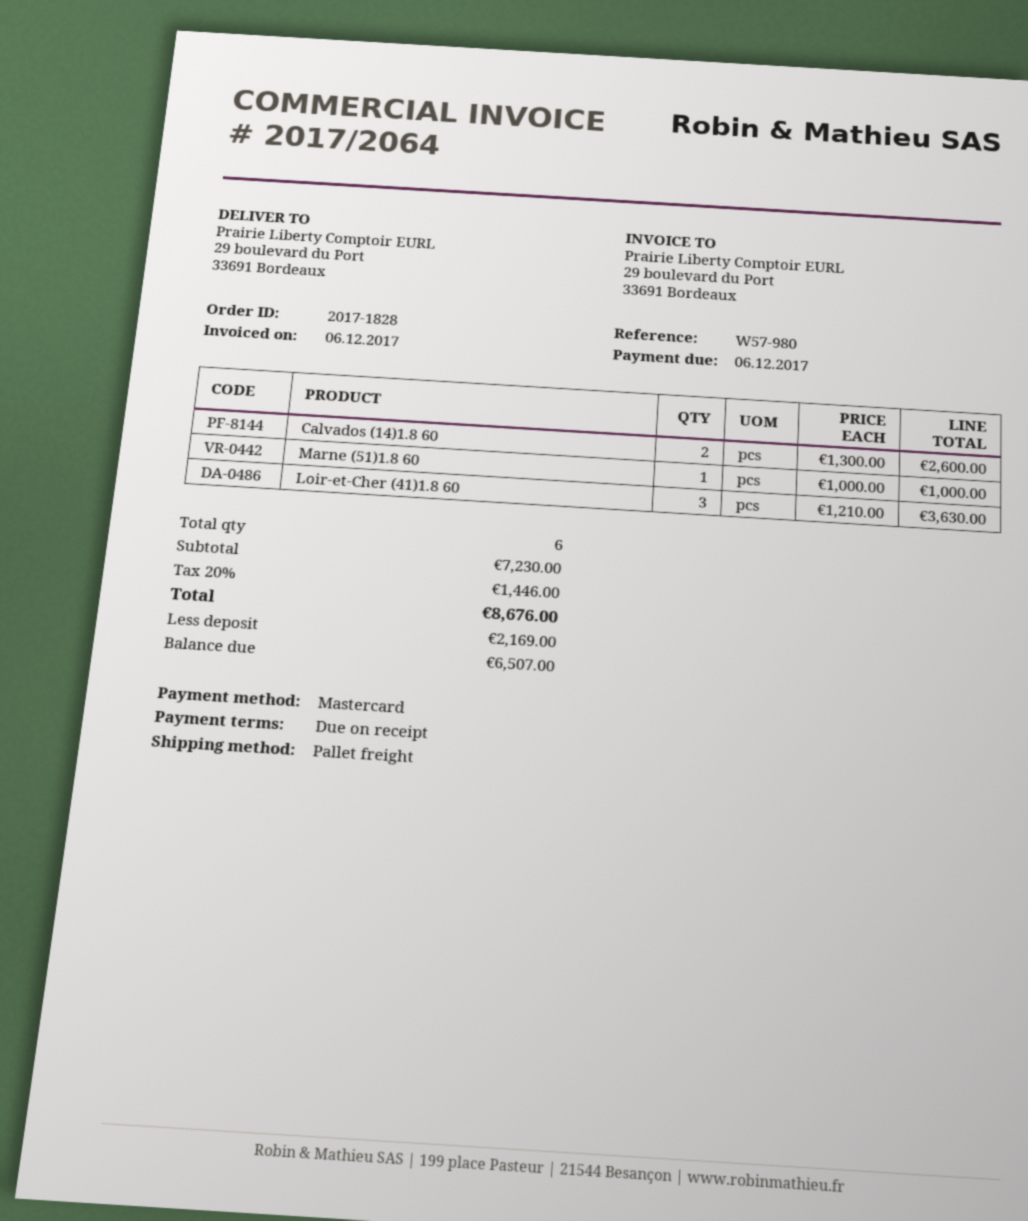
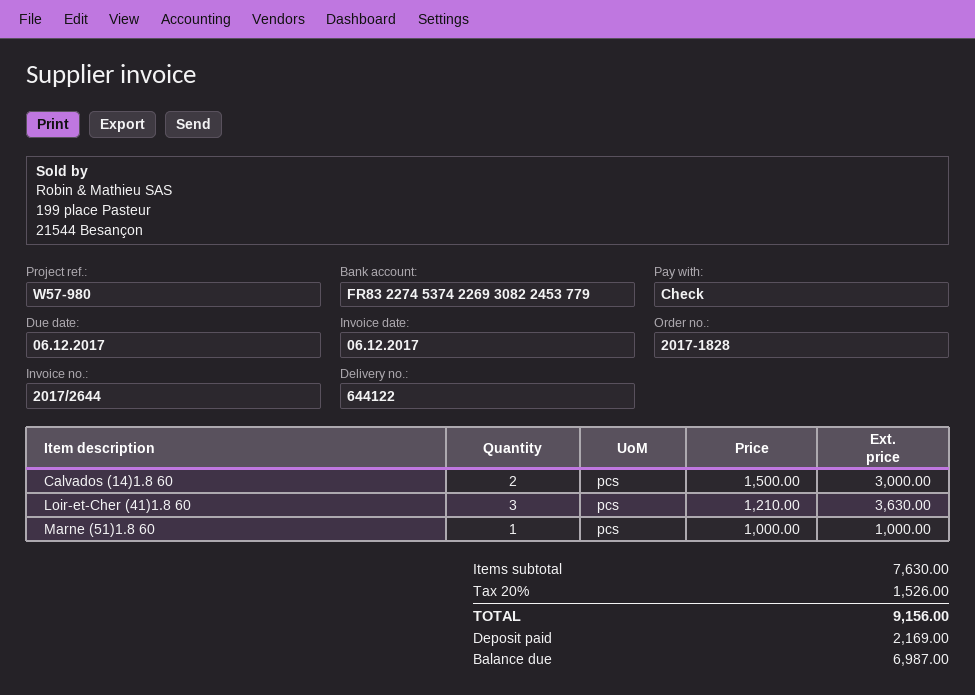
invoice number: 2017/2064 -> 2017/2644
payment method: Mastercard -> cheque
Calvados (14)1.8 60: 2 x 1300.00 = 2600.00 -> 2 x 1500.00 = 3000.00
subtotal: 7230.00 -> 7630.00
tax: 20% = 1446.00 -> 20% = 1526.00
total: 8676.00 -> 9156.00
balance: 6507.00 -> 6987.00

